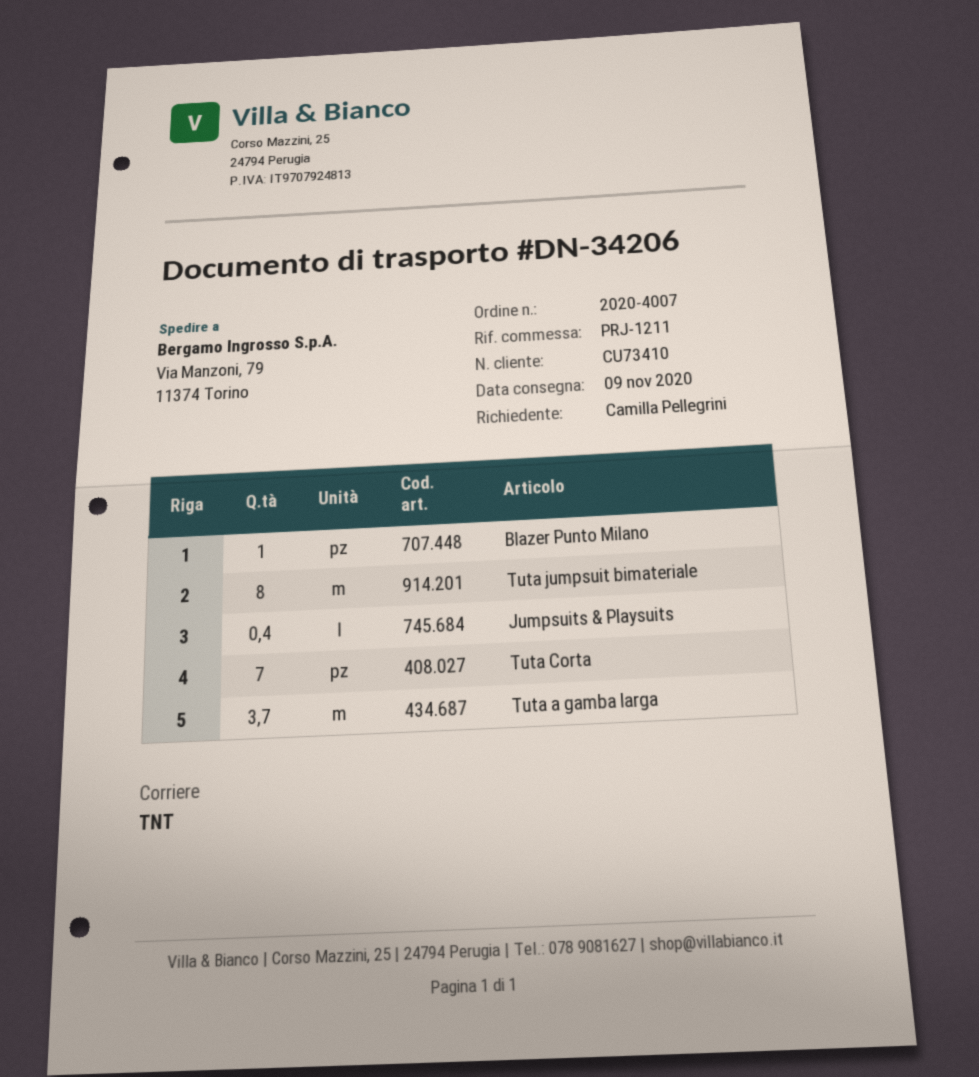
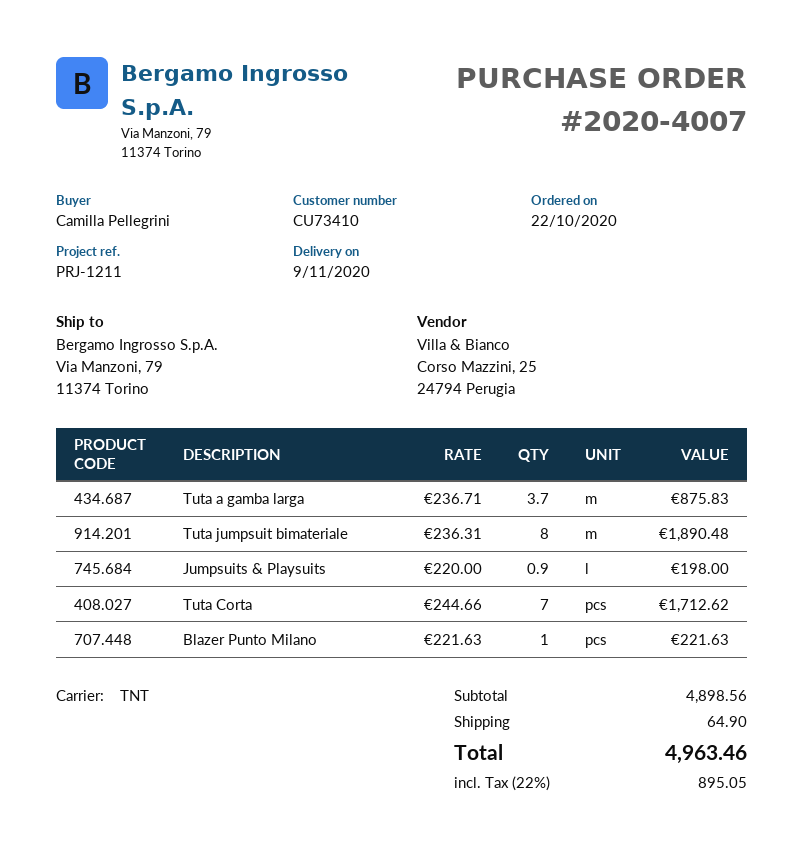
Jumpsuits & Playsuits: 0.4 -> 0.9

